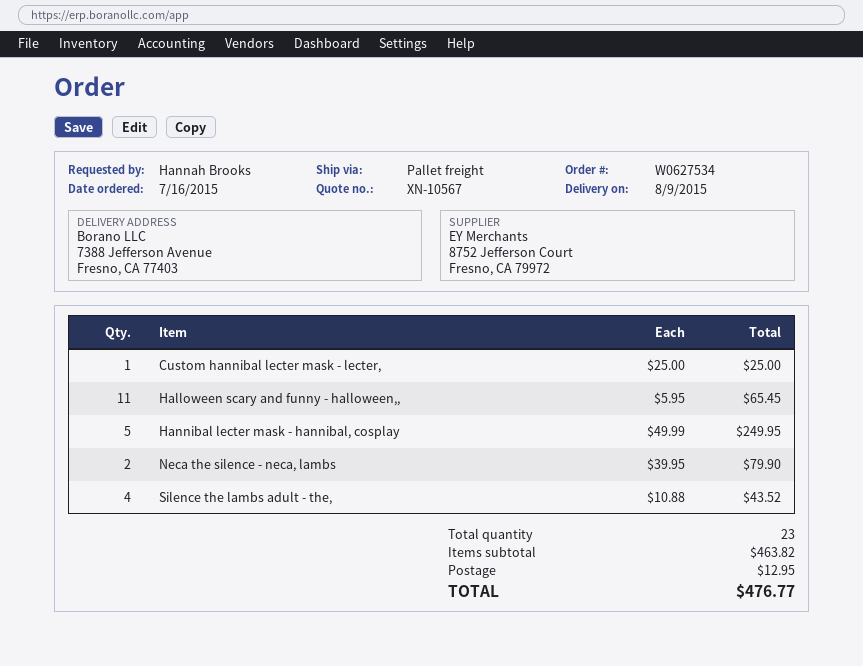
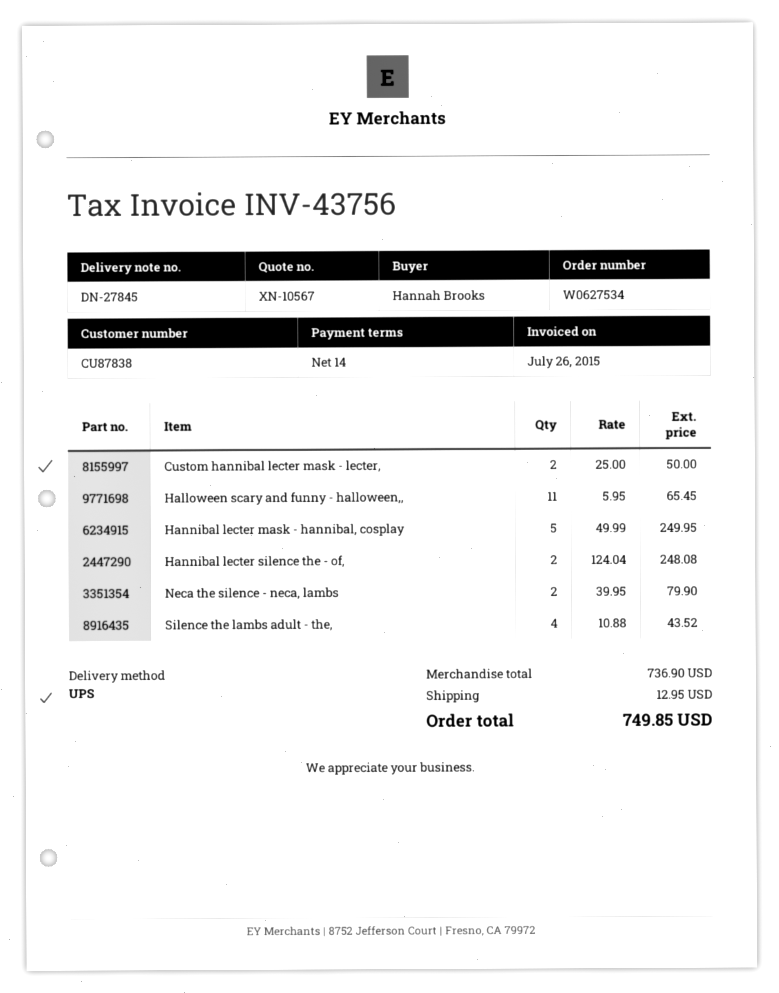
shipping method: pallet freight -> UPS
Custom hannibal lecter mask - lecter,: 1 x 25.00 = 25.00 -> 2 x 25.00 = 50.00
Hannibal lecter silence the - of,: none -> 2 x 124.04 = 248.08
subtotal: 463.82 -> 736.90
total: 476.77 -> 749.85

